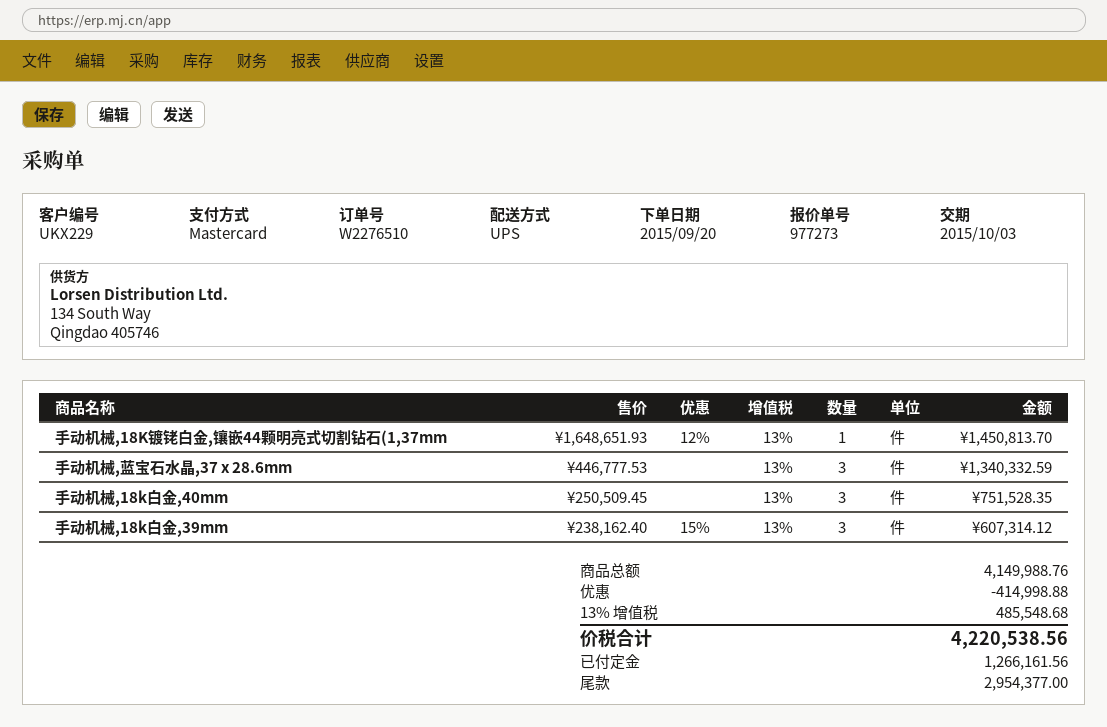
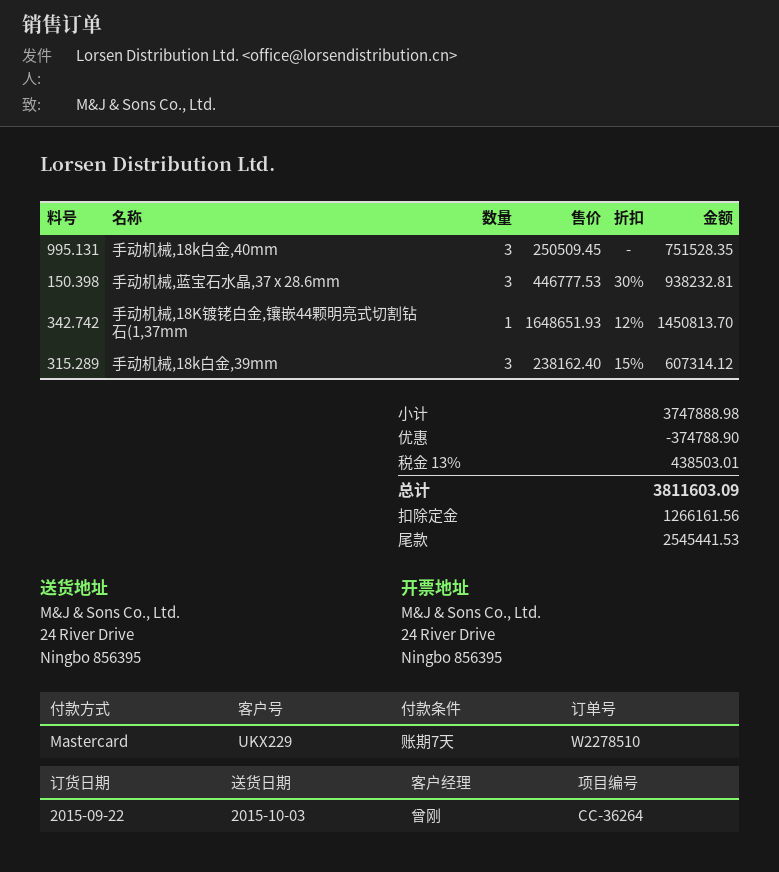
order number: W2276510 -> W2278510
order date: 2015-09-20 -> 2015-09-22
手动机械,蓝宝石水晶,37 x 28.6mm: 3 x 446777.53 = 1340332.59 -> 3 x 446777.53 - 30% = 938232.81
subtotal: 4149988.76 -> 3747888.98
discount: 414998.88 -> 374788.90
tax: 13% = 485548.68 -> 13% = 438503.01
total: 4220538.56 -> 3811603.09
balance: 2954377.00 -> 2545441.53

